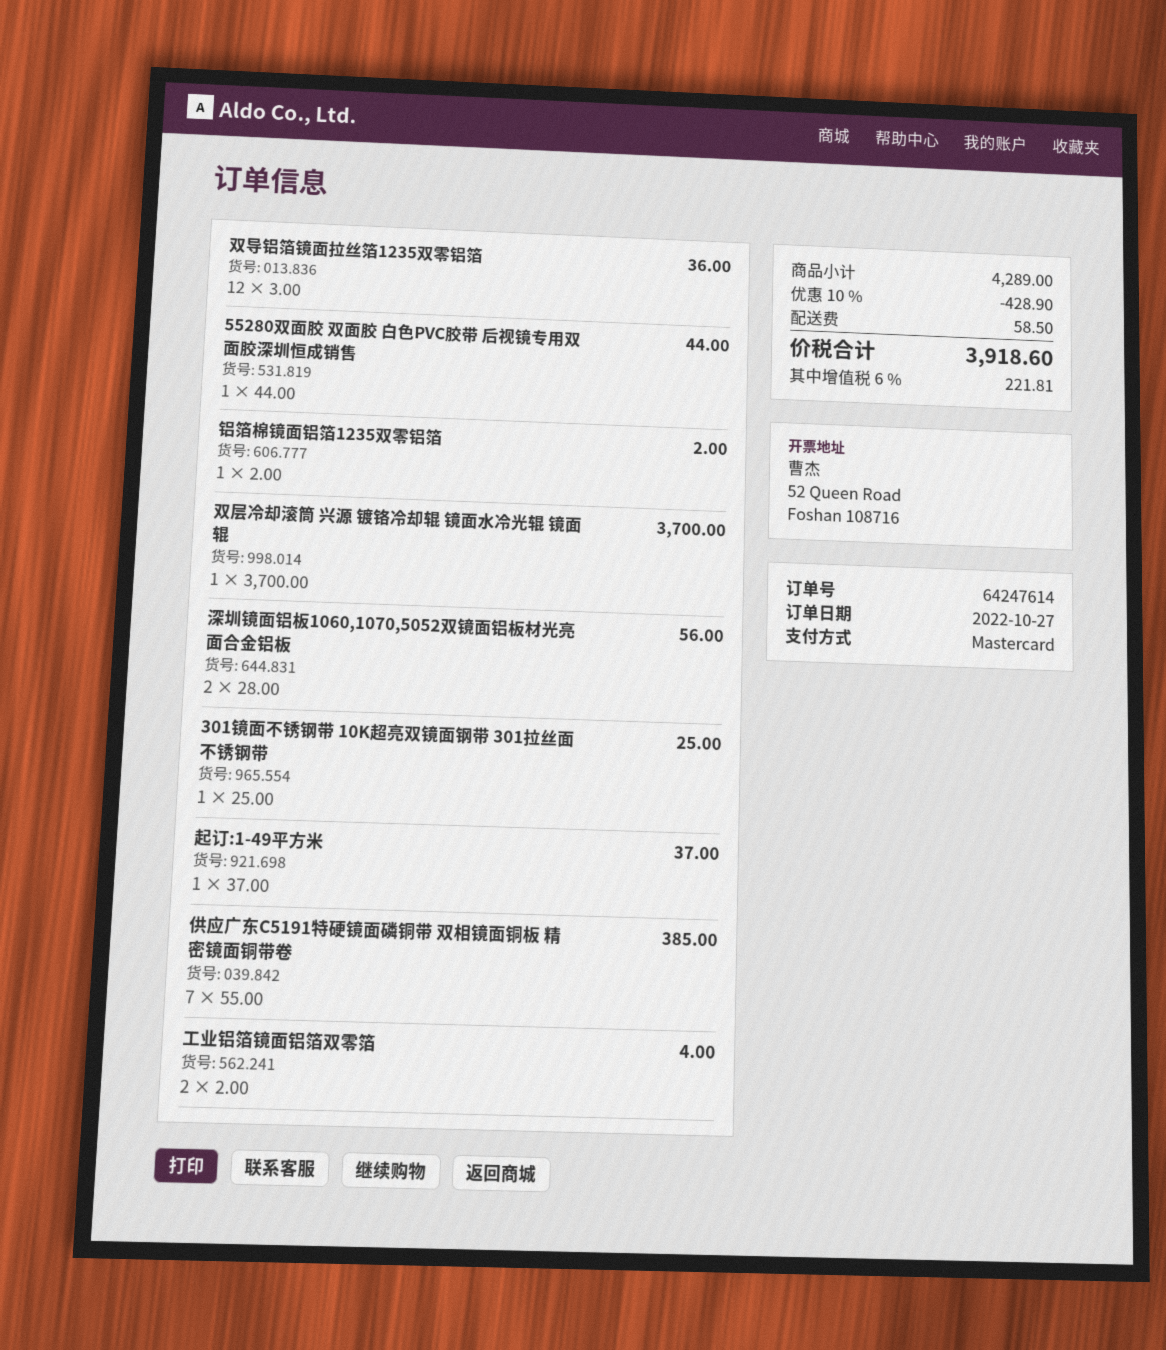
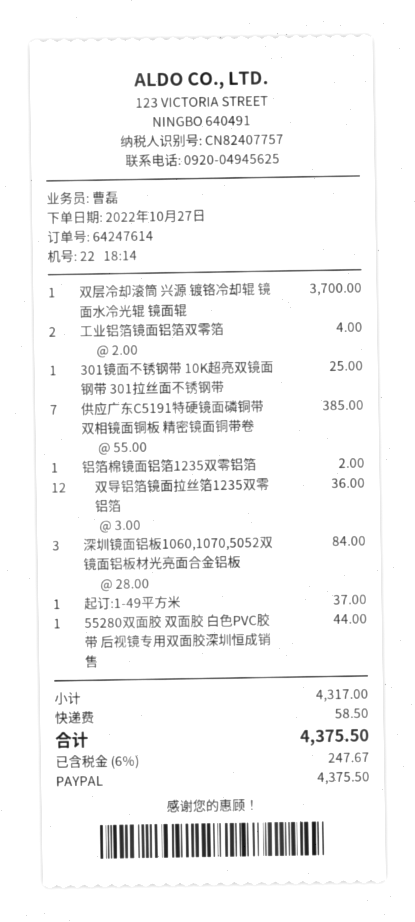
payment method: Mastercard -> PayPal
深圳镜面铝板1060,1070,5052双镜面铝板材光亮面合金铝板: 2 x 28.00 = 56.00 -> 3 x 28.00 = 84.00
subtotal: 4289.00 -> 4317.00
discount: 10% = 428.90 -> none
tax: 6% = 221.81 -> 6% = 247.67
total: 3918.60 -> 4375.50

